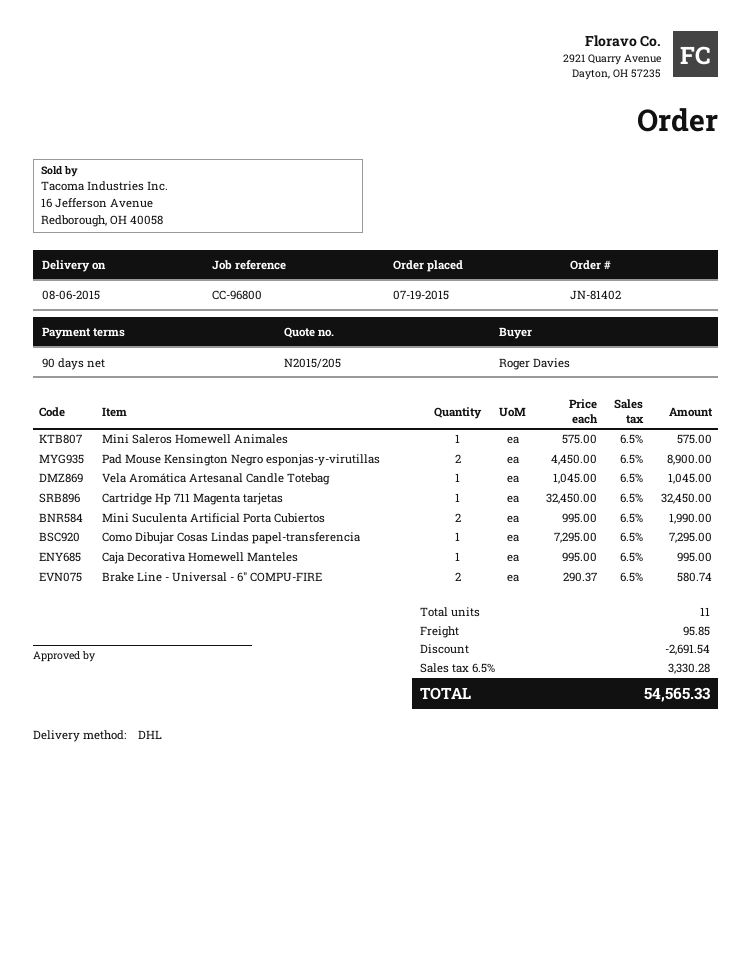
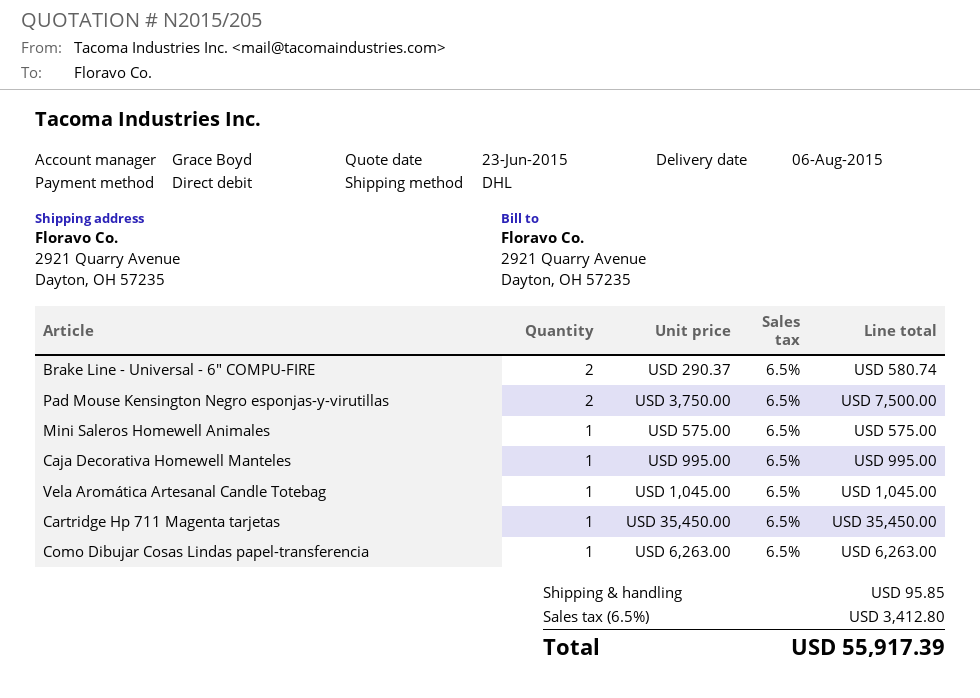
Pad Mouse Kensington Negro esponjas-y-virutillas: 2 x 4450.00 = 8900.00 -> 2 x 3750.00 = 7500.00
Cartridge Hp 711 Magenta tarjetas: 1 x 32450.00 = 32450.00 -> 1 x 35450.00 = 35450.00
Mini Suculenta Artificial Porta Cubiertos: 2 x 995.00 = 1990.00 -> none
Como Dibujar Cosas Lindas papel-transferencia: 1 x 7295.00 = 7295.00 -> 1 x 6263.00 = 6263.00
discount: 2691.54 -> none
tax: 6.5% = 3330.28 -> 6.5% = 3412.80
total: 54565.33 -> 55917.39

